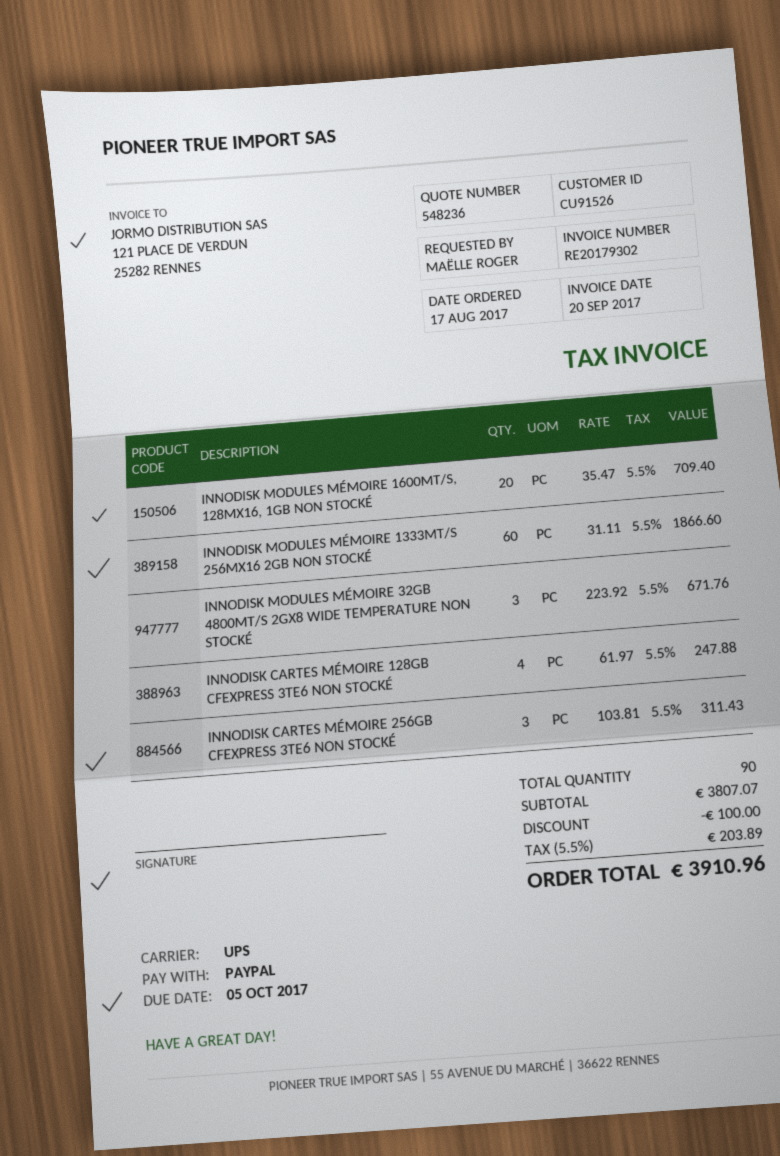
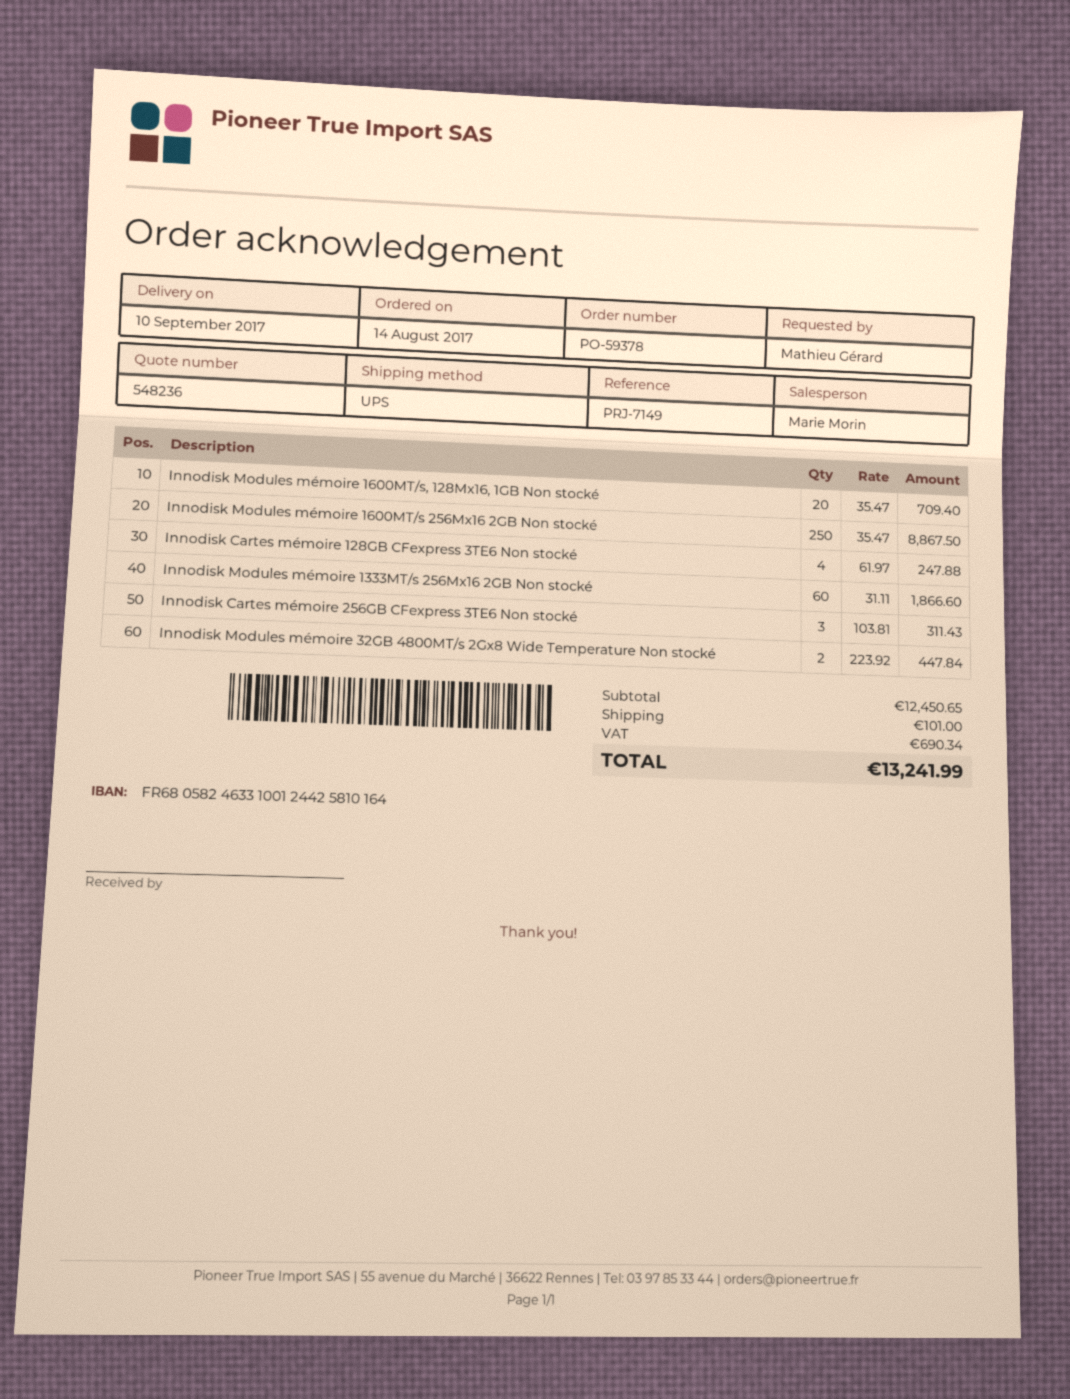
order date: 2017-08-17 -> 2017-08-14
ordered by: MAËLLE ROGER -> Mathieu Gérard
INNODISK MODULES MÉMOIRE 32GB 4800MT/S 2GX8 WIDE TEMPERATURE NON STOCKÉ: 3 x 223.92 = 671.76 -> 2 x 223.92 = 447.84
Innodisk Modules mémoire 1600MT/s 256Mx16 2GB Non stocké: none -> 250 x 35.47 = 8867.50
subtotal: 3807.07 -> 12450.65
discount: 100.00 -> none
shipping: none -> 101.00
tax: 203.89 -> 690.34
total: 3910.96 -> 13241.99

